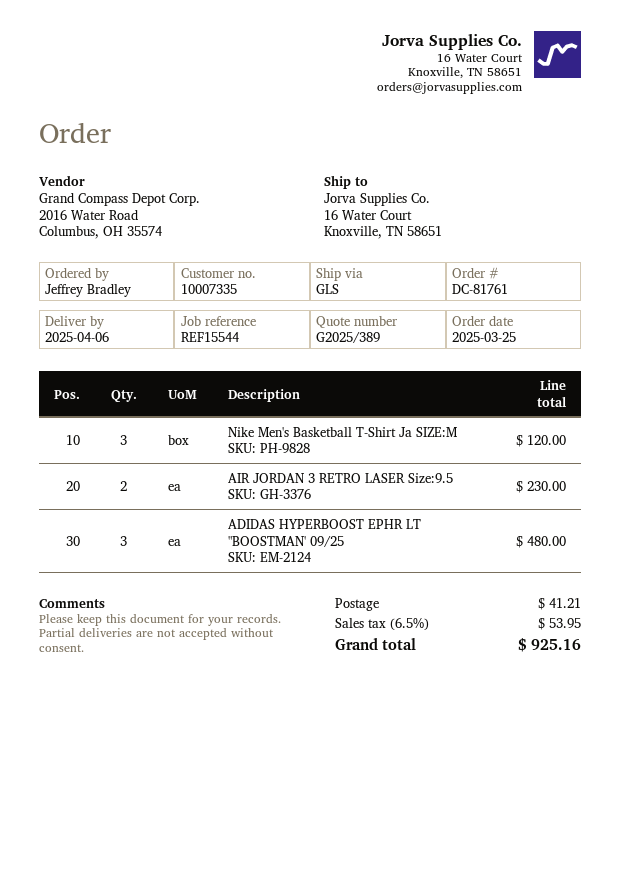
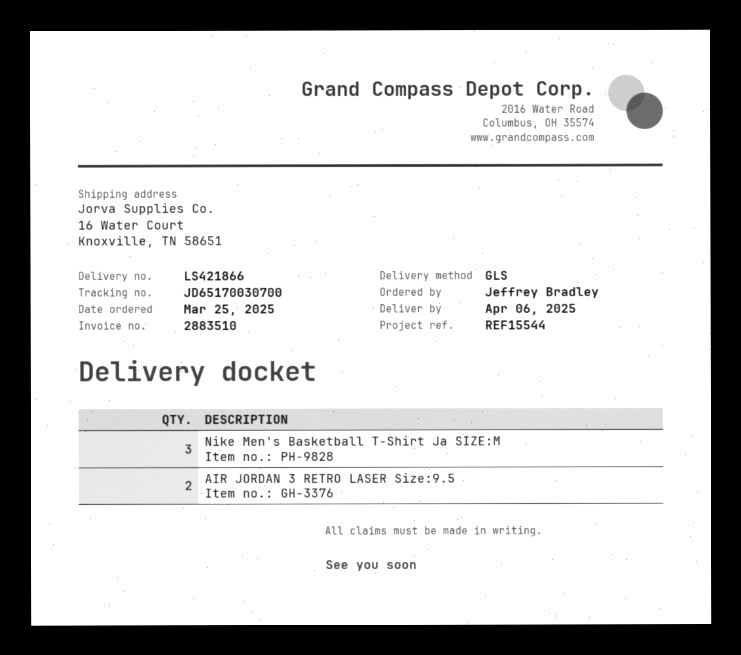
ADIDAS HYPERBOOST EPHR LT "BOOSTMAN' 09/25: 3 -> none

